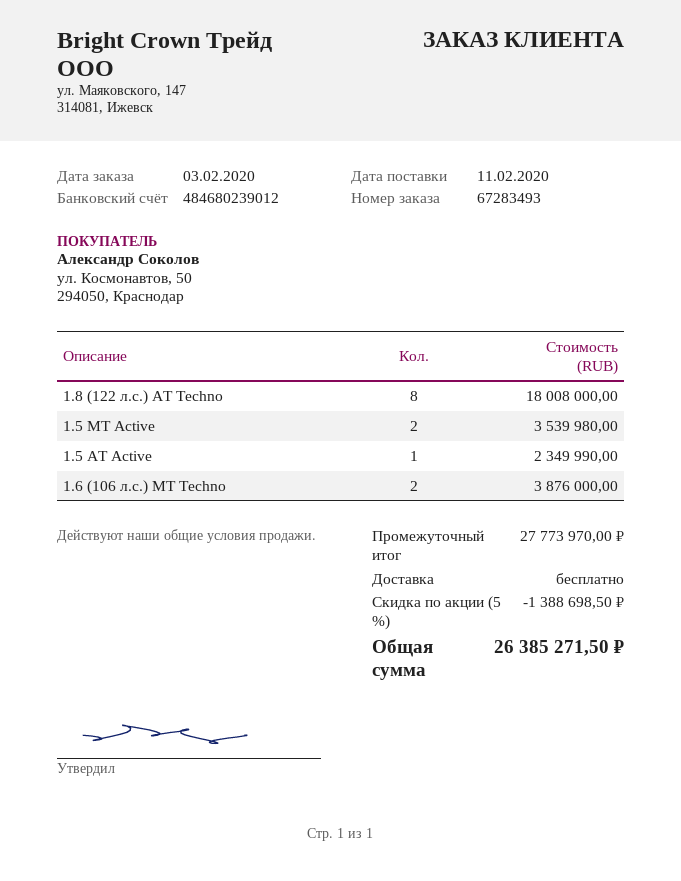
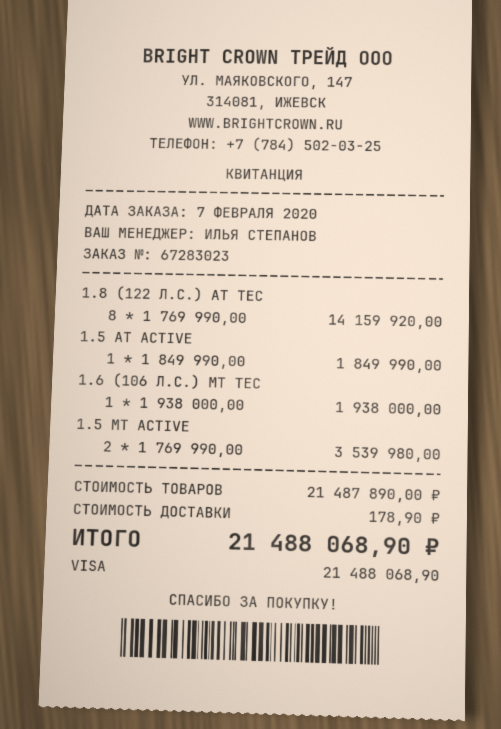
order number: 67283493 -> 67283023
order date: 2020-02-03 -> 2020-02-07
1.8 (122 л.с.) AT Techno: 8 for 18008000.00 -> 8 for 14159920.00
1.5 AT Active: 1 for 2349990.00 -> 1 for 1849990.00
1.6 (106 л.с.) MT Techno: 2 for 3876000.00 -> 1 for 1938000.00
subtotal: 27773970.00 -> 21487890.00
discount: 5% = 1388698.50 -> none
shipping: 0.00 -> 178.90
total: 26385271.50 -> 21488068.90

